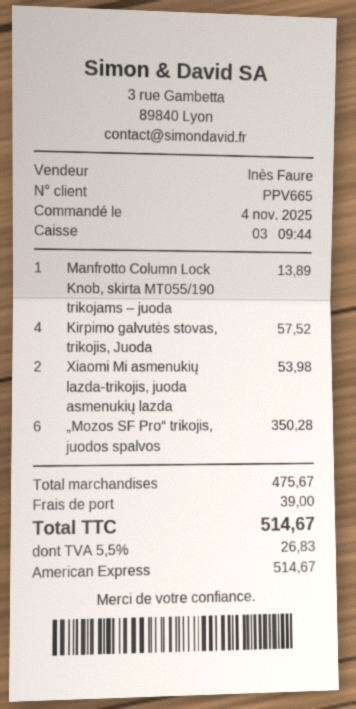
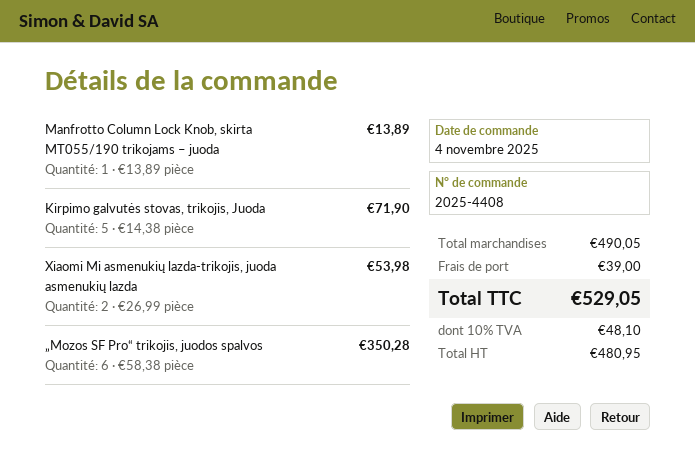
Kirpimo galvutės stovas, trikojis, Juoda: 4 for 57.52 -> 5 for 71.90
subtotal: 475.67 -> 490.05
tax: 5.5% = 26.83 -> 10% = 48.10
total: 514.67 -> 529.05

